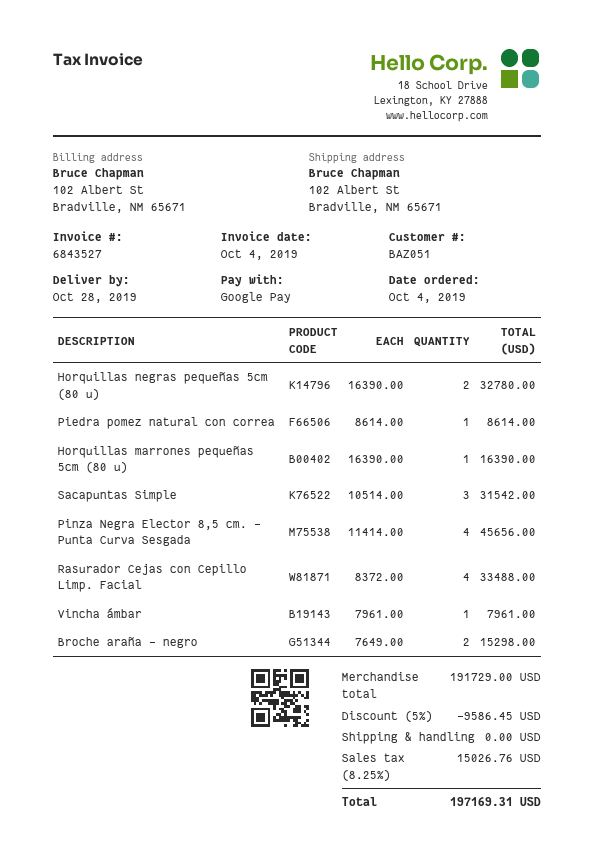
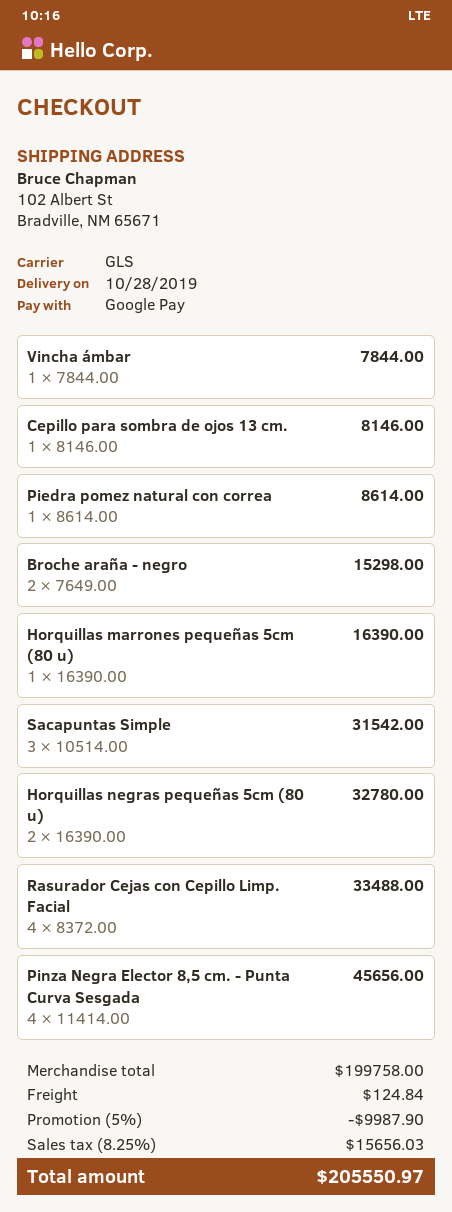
Vincha ámbar: 1 x 7961.00 = 7961.00 -> 1 x 7844.00 = 7844.00
Cepillo para sombra de ojos 13 cm.: none -> 1 x 8146.00 = 8146.00
subtotal: 191729.00 -> 199758.00
discount: 5% = 9586.45 -> 5% = 9987.90
shipping: 0.00 -> 124.84
tax: 8.25% = 15026.76 -> 8.25% = 15656.03
total: 197169.31 -> 205550.97

